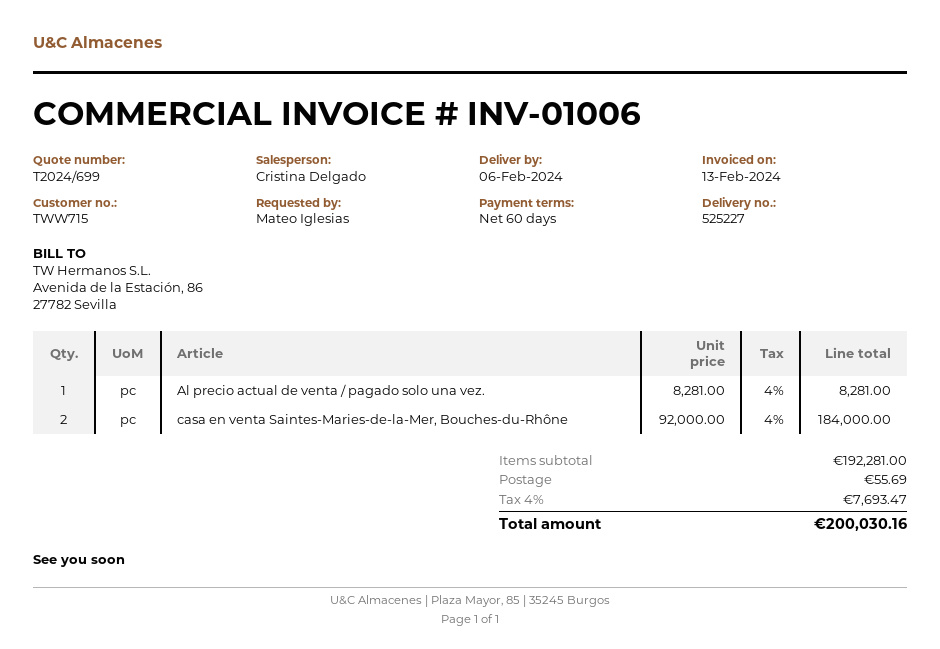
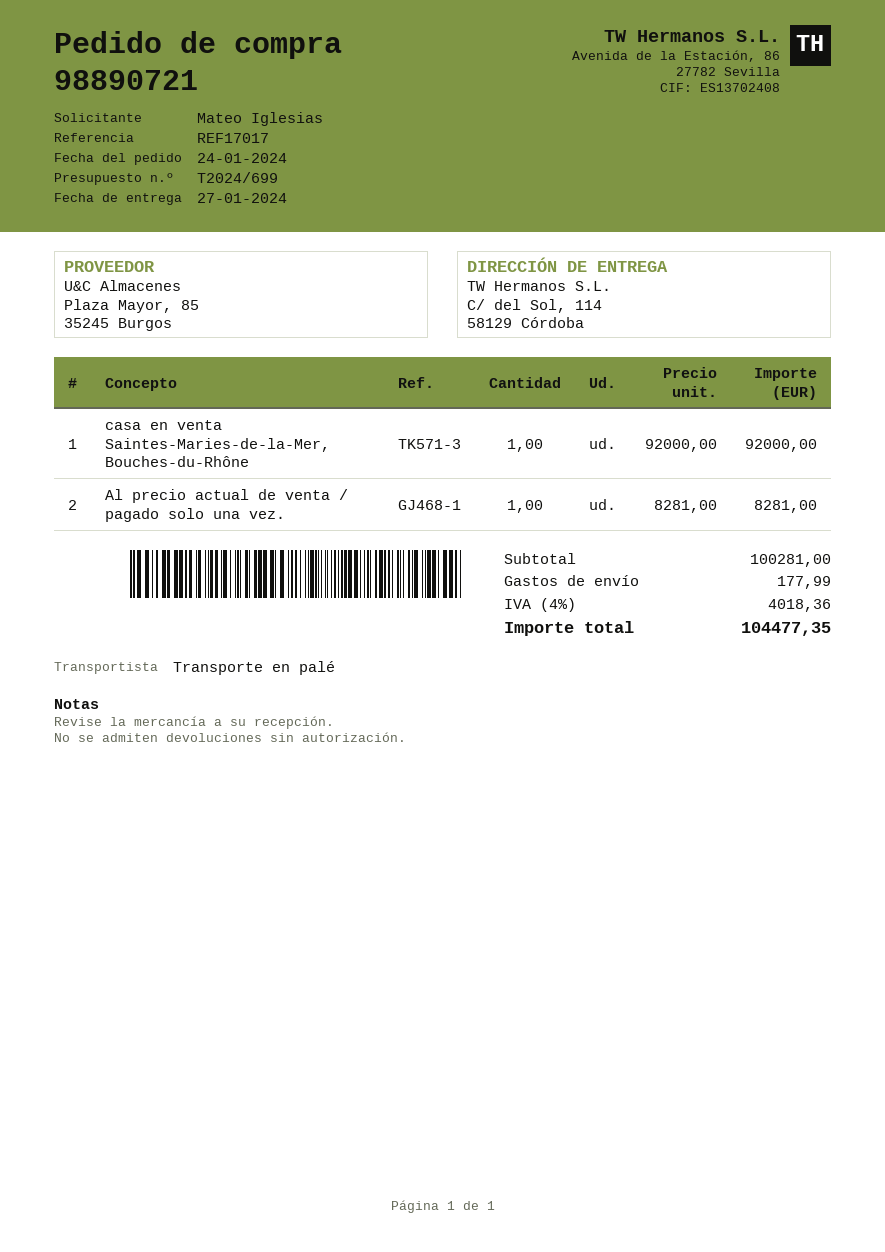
delivery date: 2024-02-06 -> 2024-01-27
casa en venta Saintes-Maries-de-la-Mer, Bouches-du-Rhône: 2 x 92000.00 = 184000.00 -> 1 x 92000.00 = 92000.00
subtotal: 192281.00 -> 100281.00
shipping: 55.69 -> 177.99
tax: 4% = 7693.47 -> 4% = 4018.36
total: 200030.16 -> 104477.35

